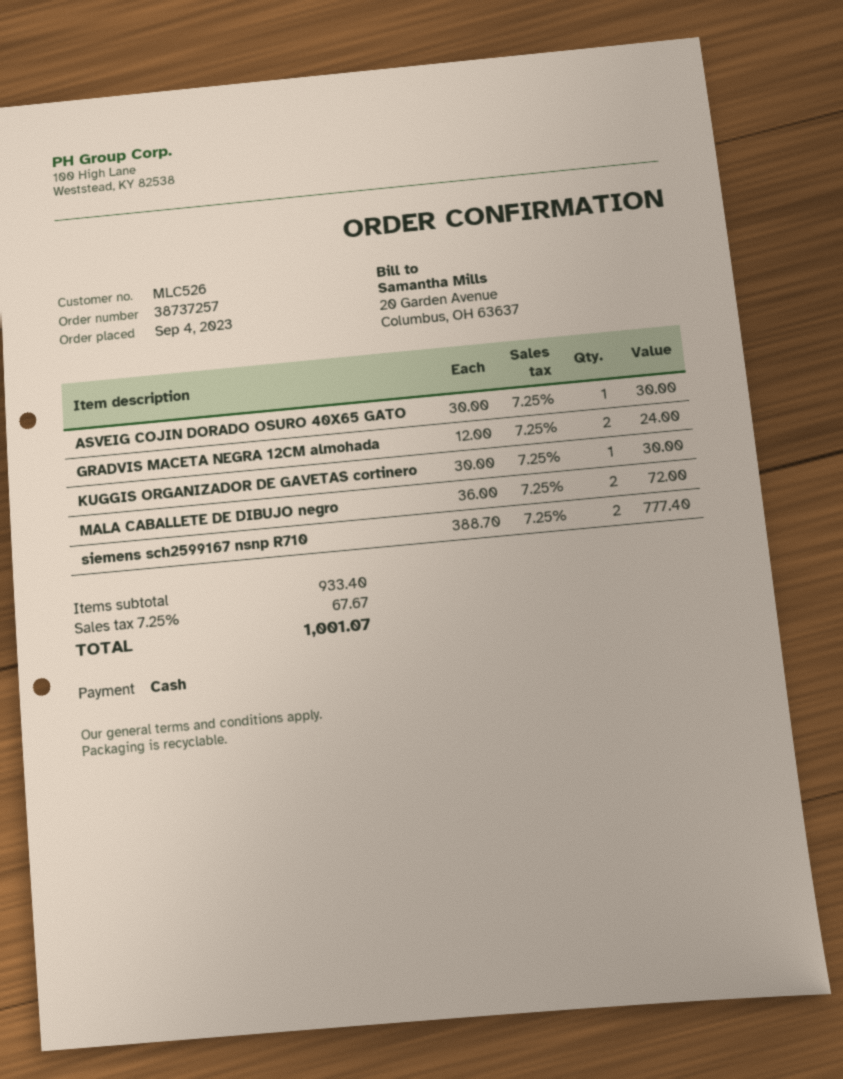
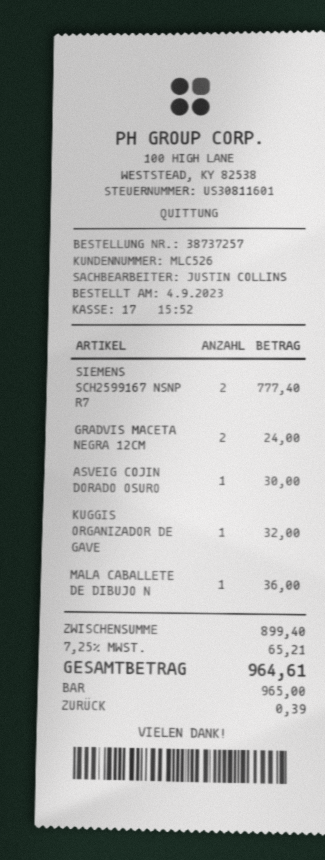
KUGGIS ORGANIZADOR DE GAVETAS cortinero: 1 for 30.00 -> 1 for 32.00
MALA CABALLETE DE DIBUJO negro: 2 for 72.00 -> 1 for 36.00
subtotal: 933.40 -> 899.40
tax: 7.25% = 67.67 -> 7.25% = 65.21
total: 1001.07 -> 964.61

